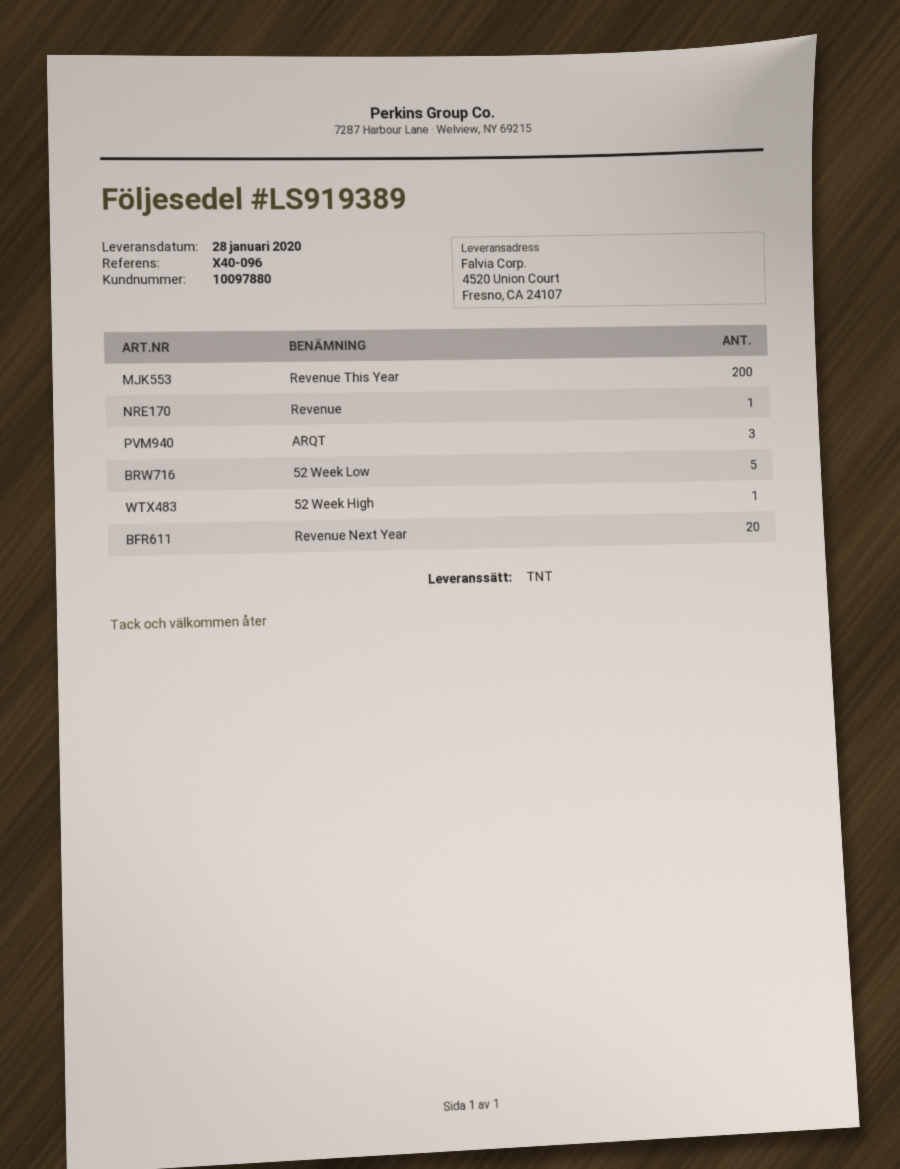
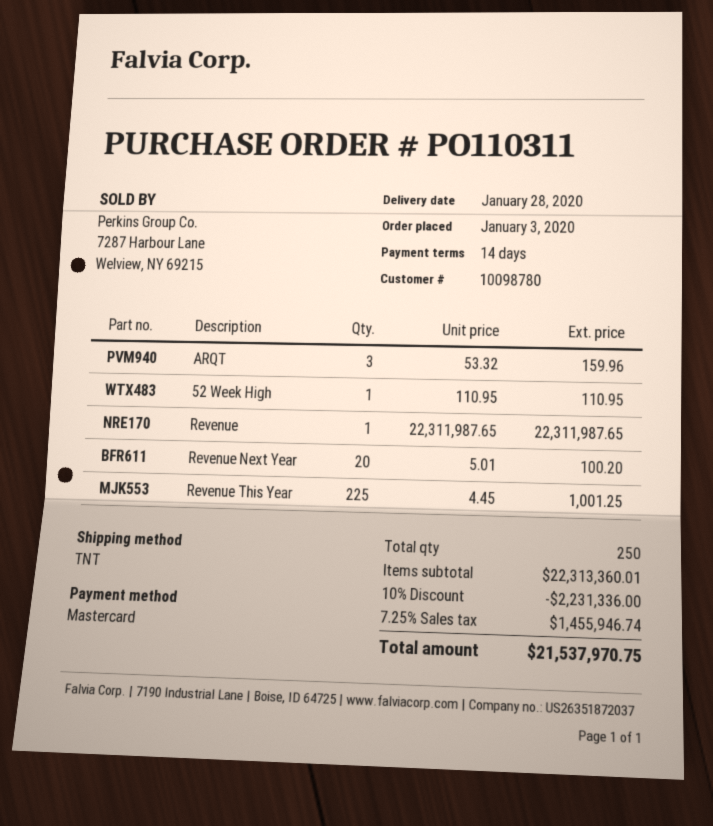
customer number: 10097880 -> 10098780
Revenue This Year: 200 -> 225
52 Week Low: 5 -> none

